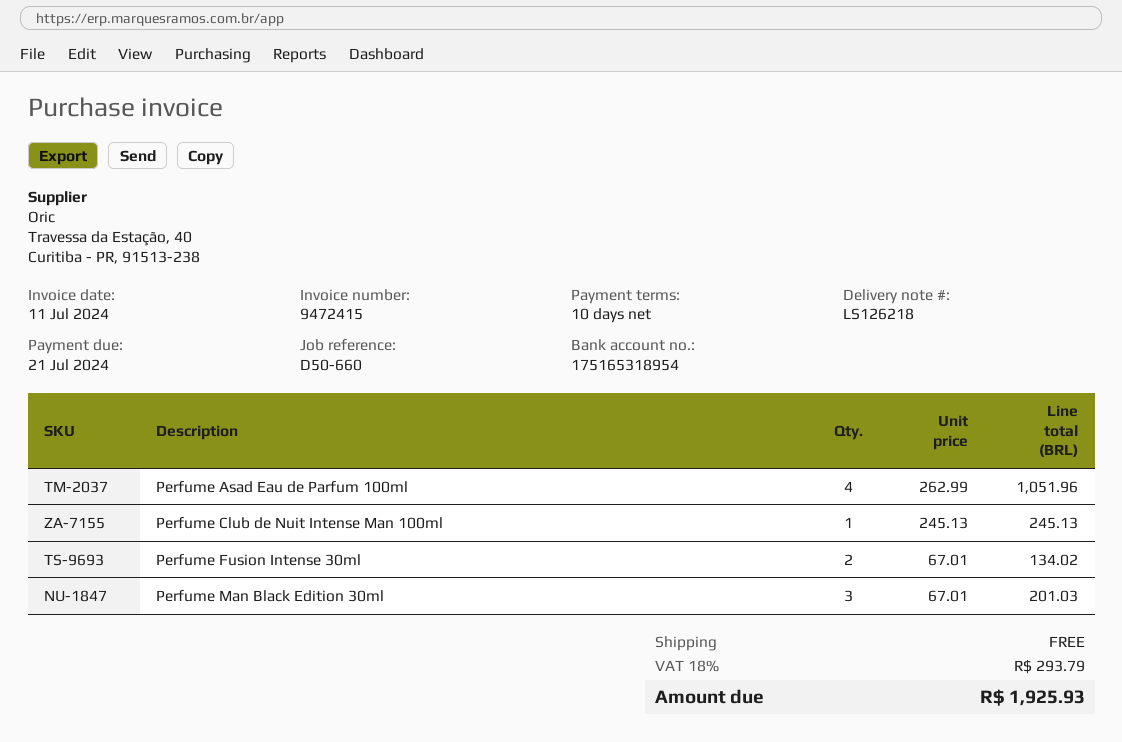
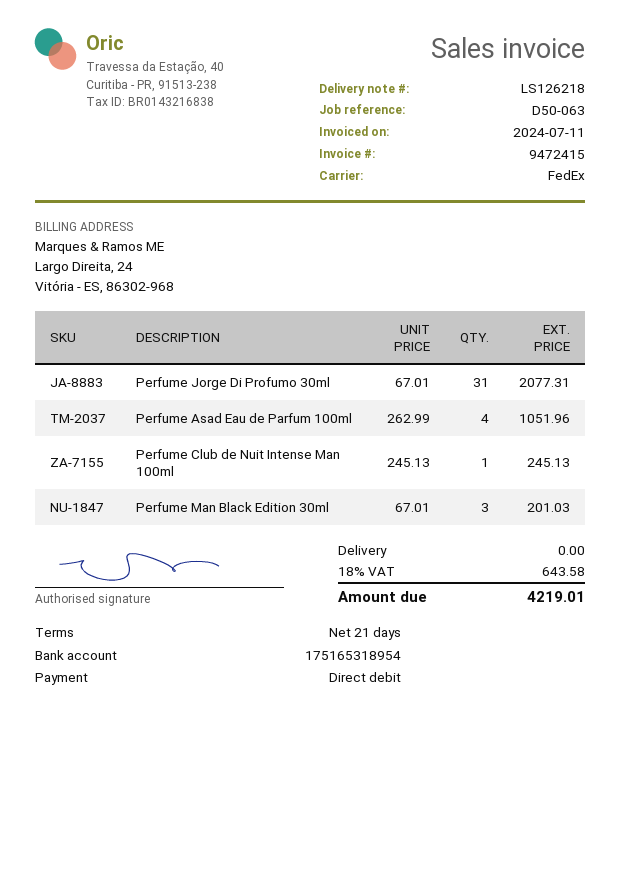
payment terms: 10 days -> 21 days
reference: D50-660 -> D50-063
Perfume Fusion Intense 30ml: 2 x 67.01 = 134.02 -> none
Perfume Jorge Di Profumo 30ml: none -> 31 x 67.01 = 2077.31
tax: 18% = 293.79 -> 18% = 643.58
total: 1925.93 -> 4219.01

